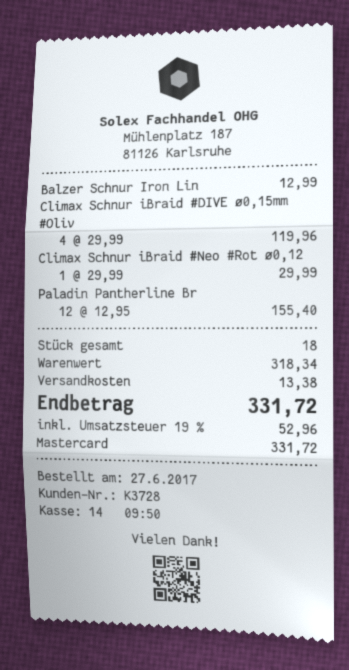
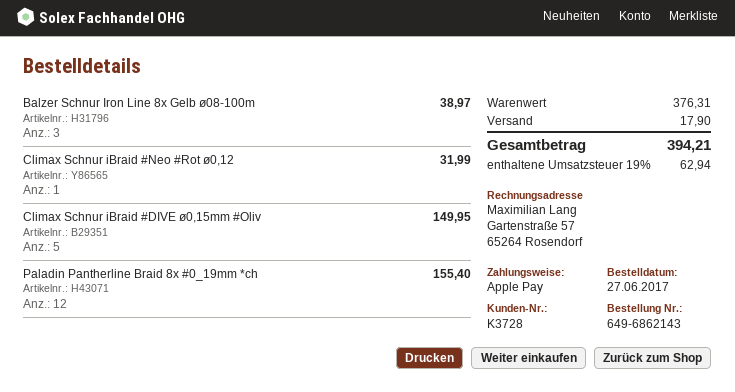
payment method: Mastercard -> Apple Pay
Balzer Schnur Iron Lin: 1 for 12.99 -> 3 for 38.97
Climax Schnur iBraid #DIVE ø0,15mm #Oliv: 4 for 119.96 -> 5 for 149.95
Climax Schnur iBraid #Neo #Rot ø0,12: 1 for 29.99 -> 1 for 31.99
subtotal: 318.34 -> 376.31
shipping: 13.38 -> 17.90
tax: 19% = 52.96 -> 19% = 62.94
total: 331.72 -> 394.21

